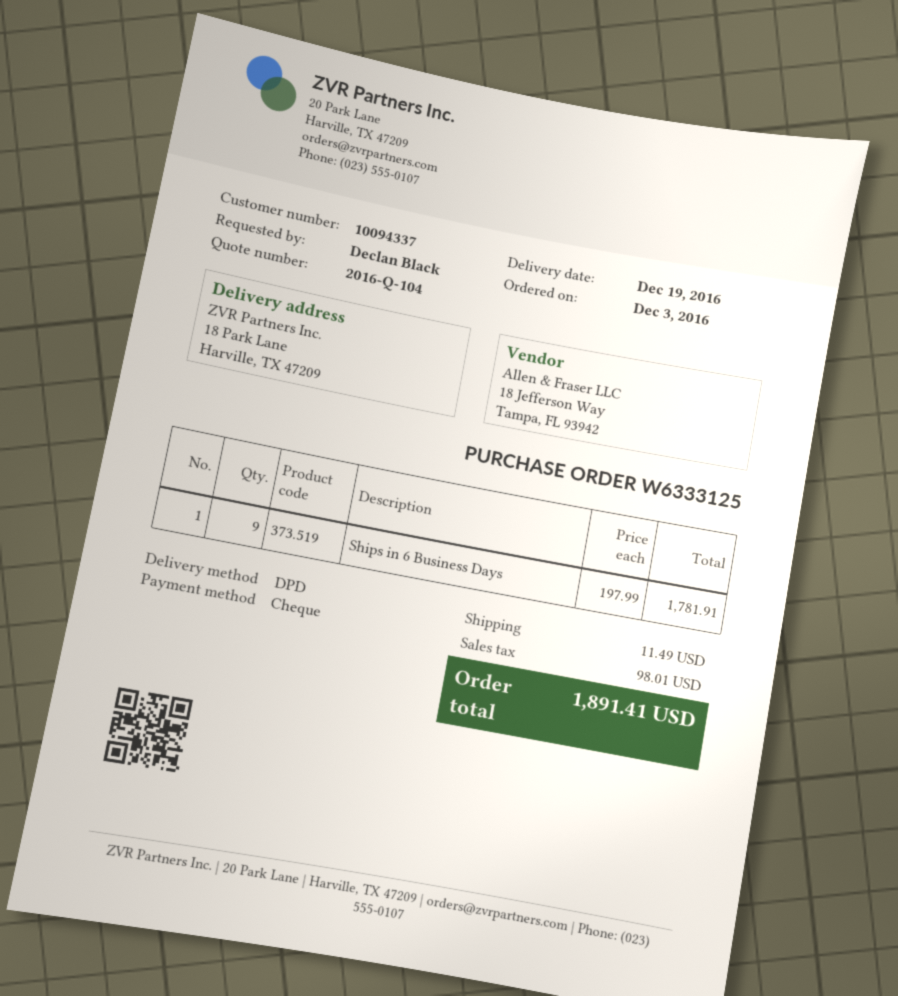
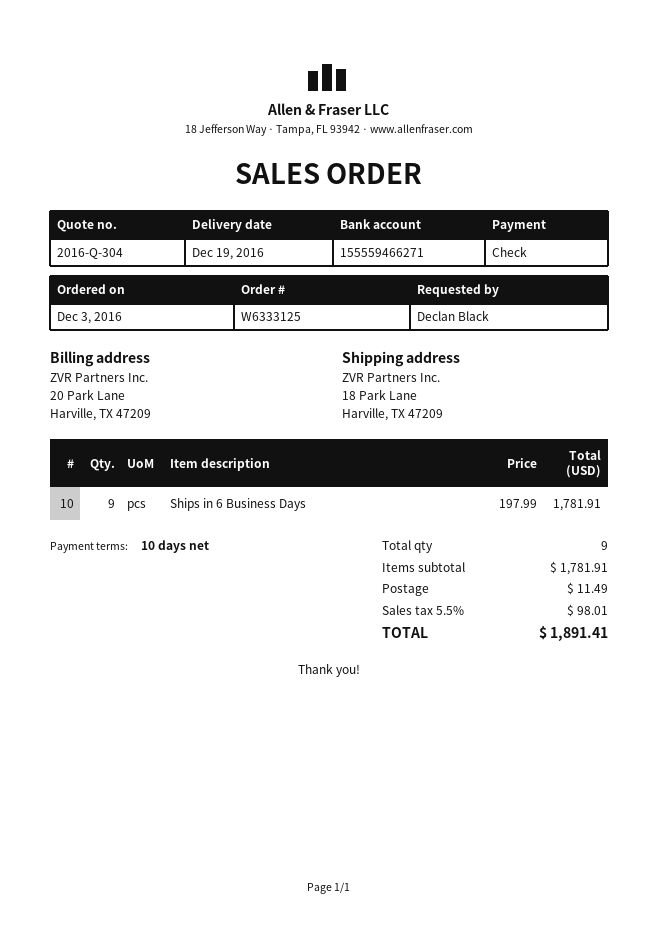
quote number: 2016-Q-104 -> 2016-Q-304

